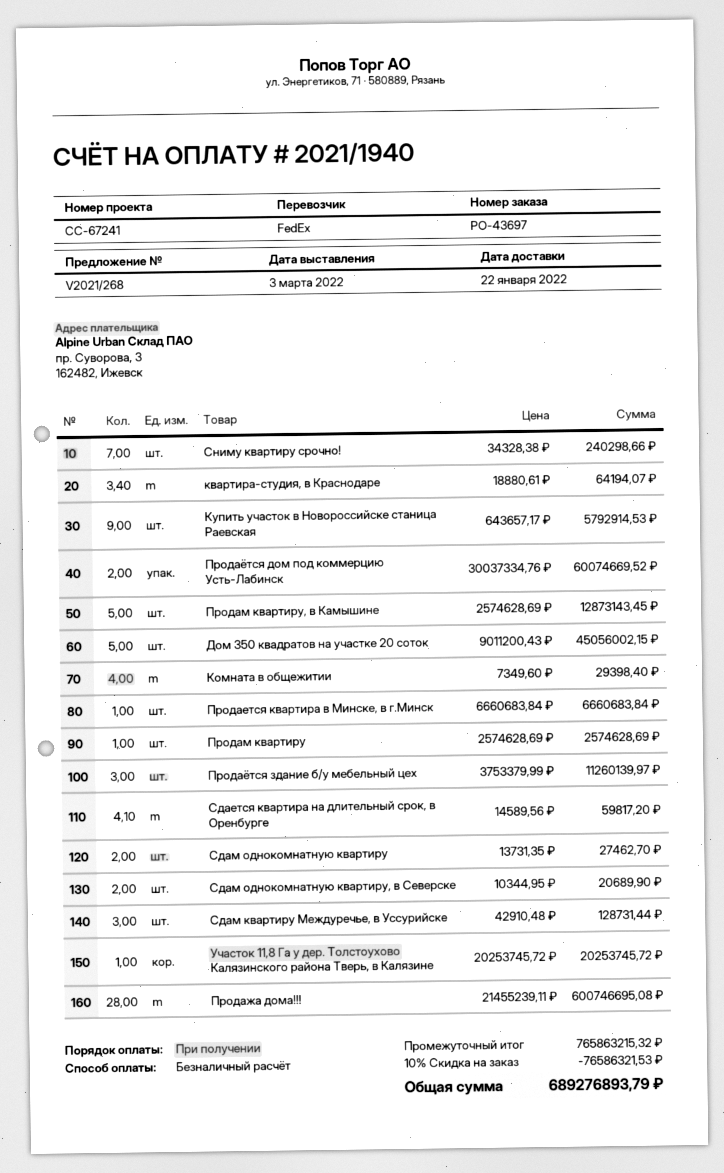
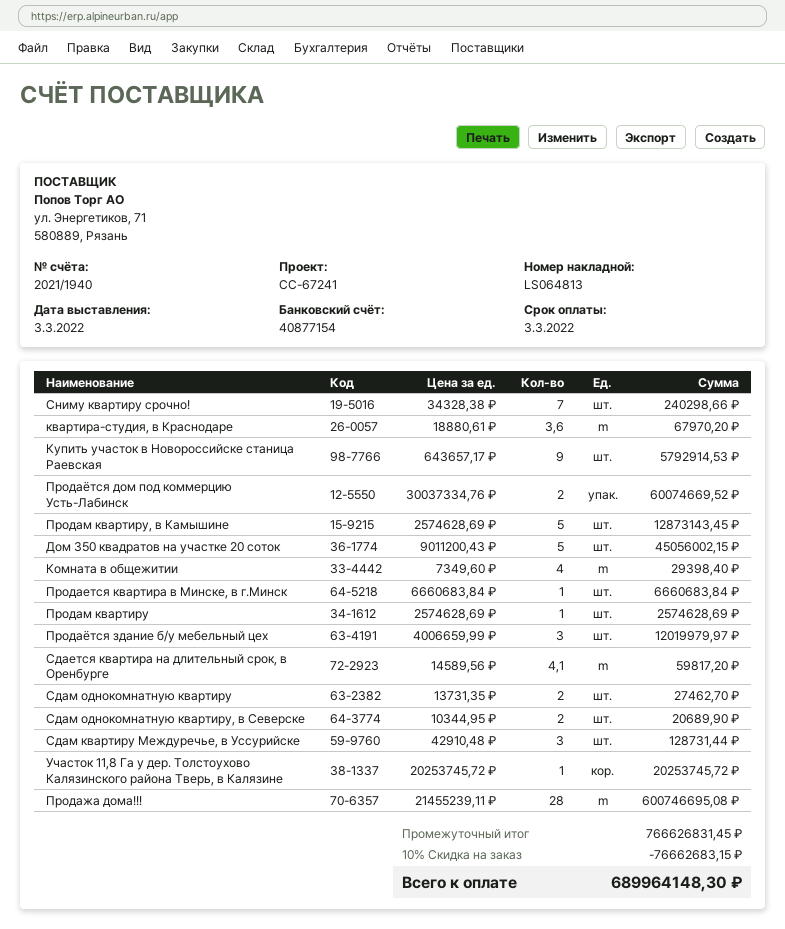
квартира-студия, в Краснодаре: 3.4 x 18880.61 = 64194.07 -> 3.6 x 18880.61 = 67970.20
Продаётся здание б/у мебельный цех: 3 x 3753379.99 = 11260139.97 -> 3 x 4006659.99 = 12019979.97
subtotal: 765863215.32 -> 766626831.45
discount: 10% = 76586321.53 -> 10% = 76662683.15
total: 689276893.79 -> 689964148.30

